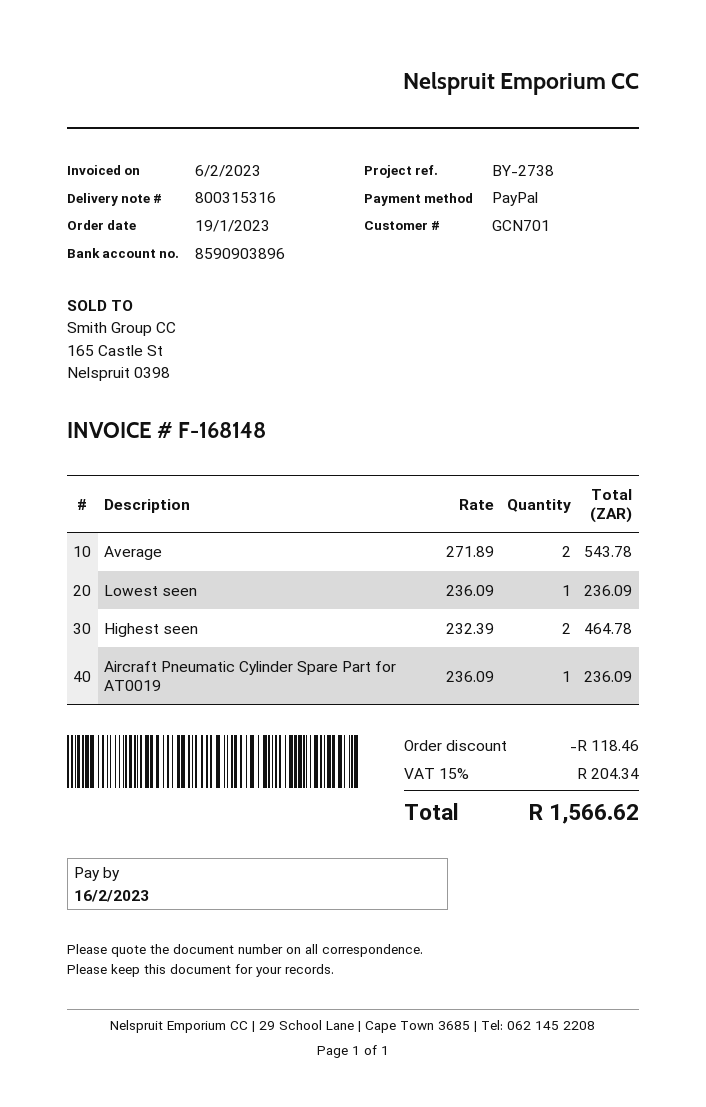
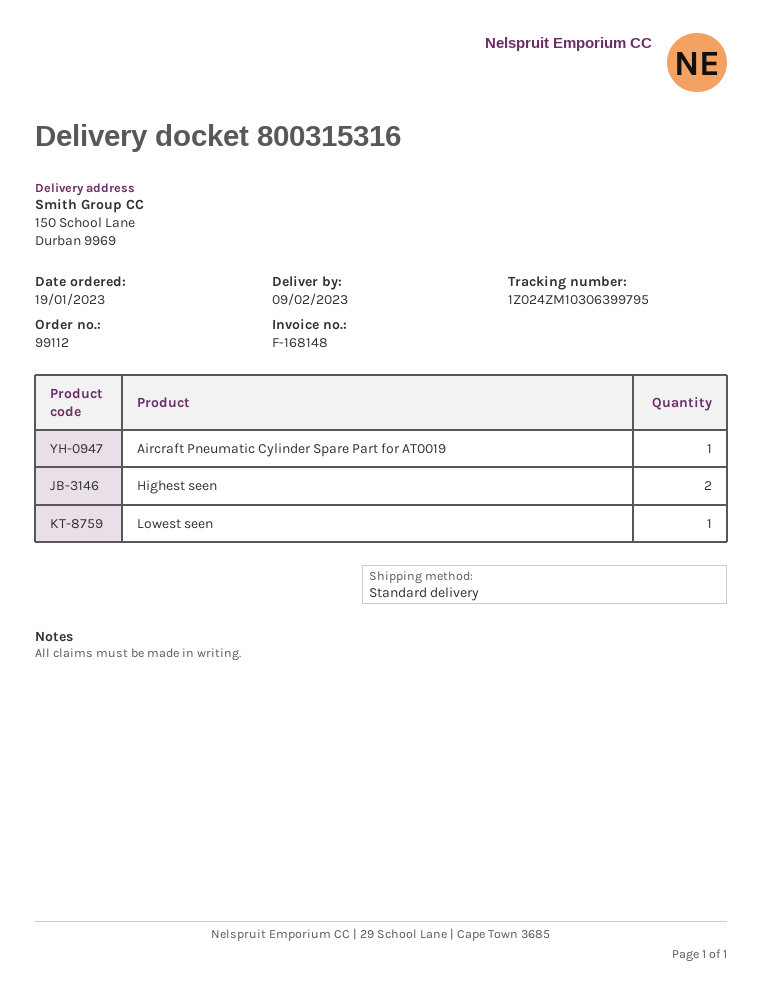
Average: 2 -> none

